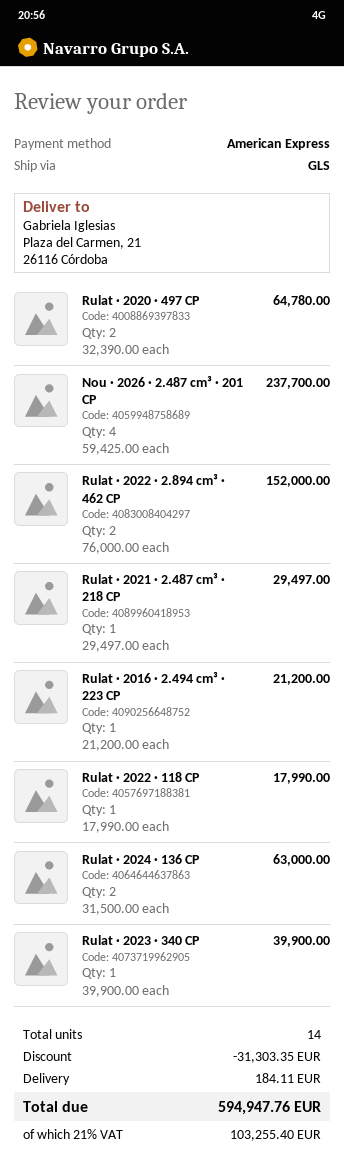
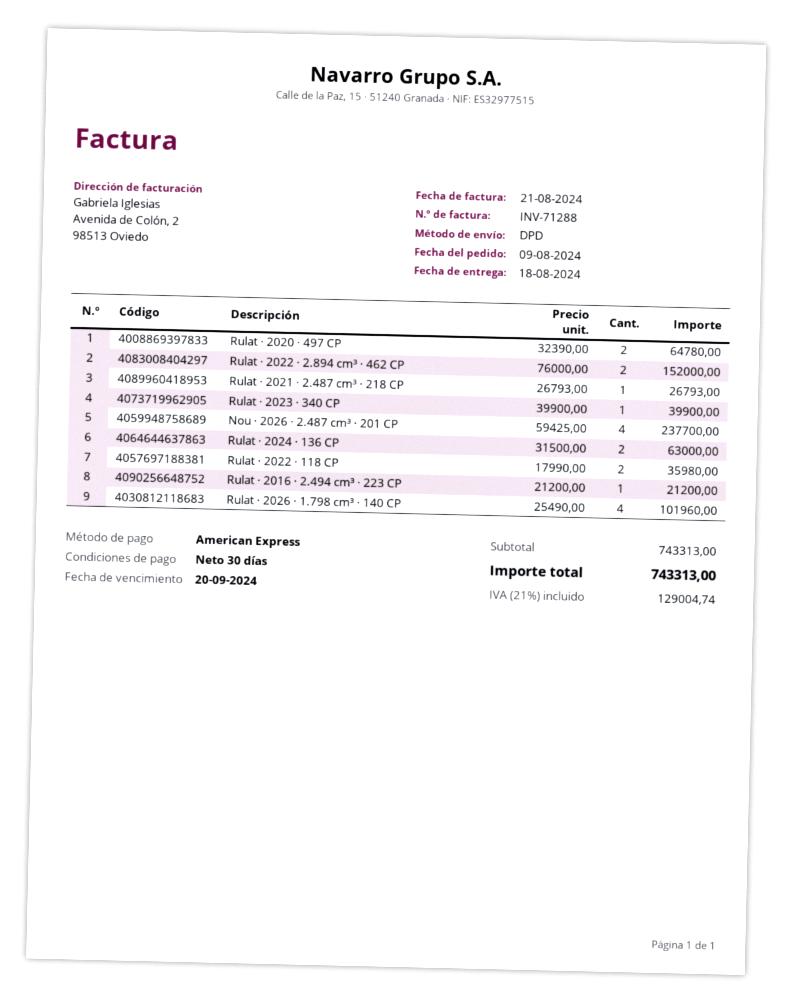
shipping method: GLS -> DPD
Rulat · 2021 · 2.487 cm³ · 218 CP: 1 x 29497.00 = 29497.00 -> 1 x 26793.00 = 26793.00
Rulat · 2022 · 118 CP: 1 x 17990.00 = 17990.00 -> 2 x 17990.00 = 35980.00
Rulat · 2026 · 1.798 cm³ · 140 CP: none -> 4 x 25490.00 = 101960.00
discount: 31303.35 -> none
shipping: 184.11 -> none
tax: 21% = 103255.40 -> 21% = 129004.74
total: 594947.76 -> 743313.00

